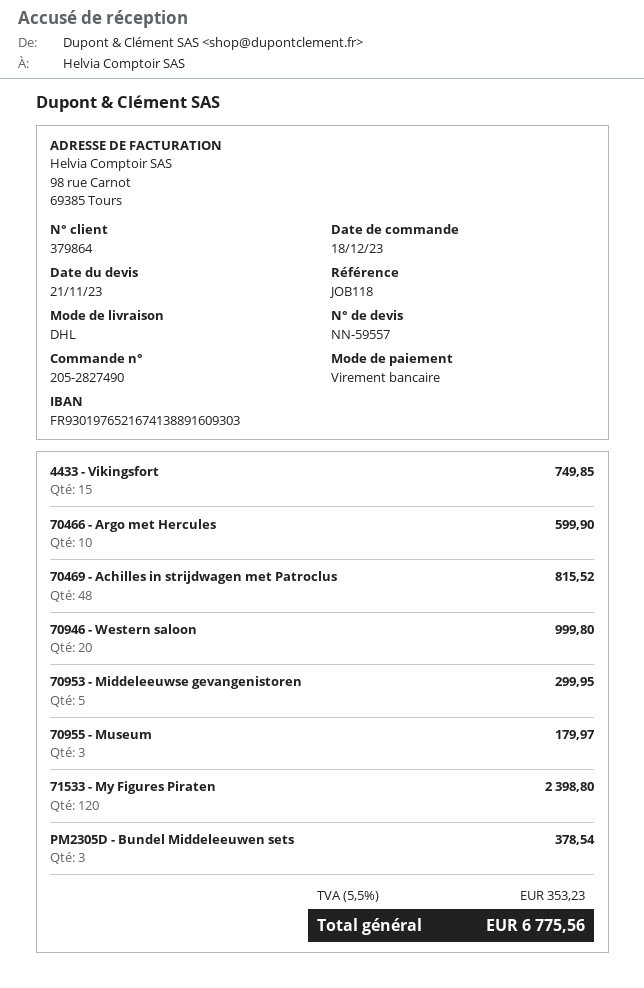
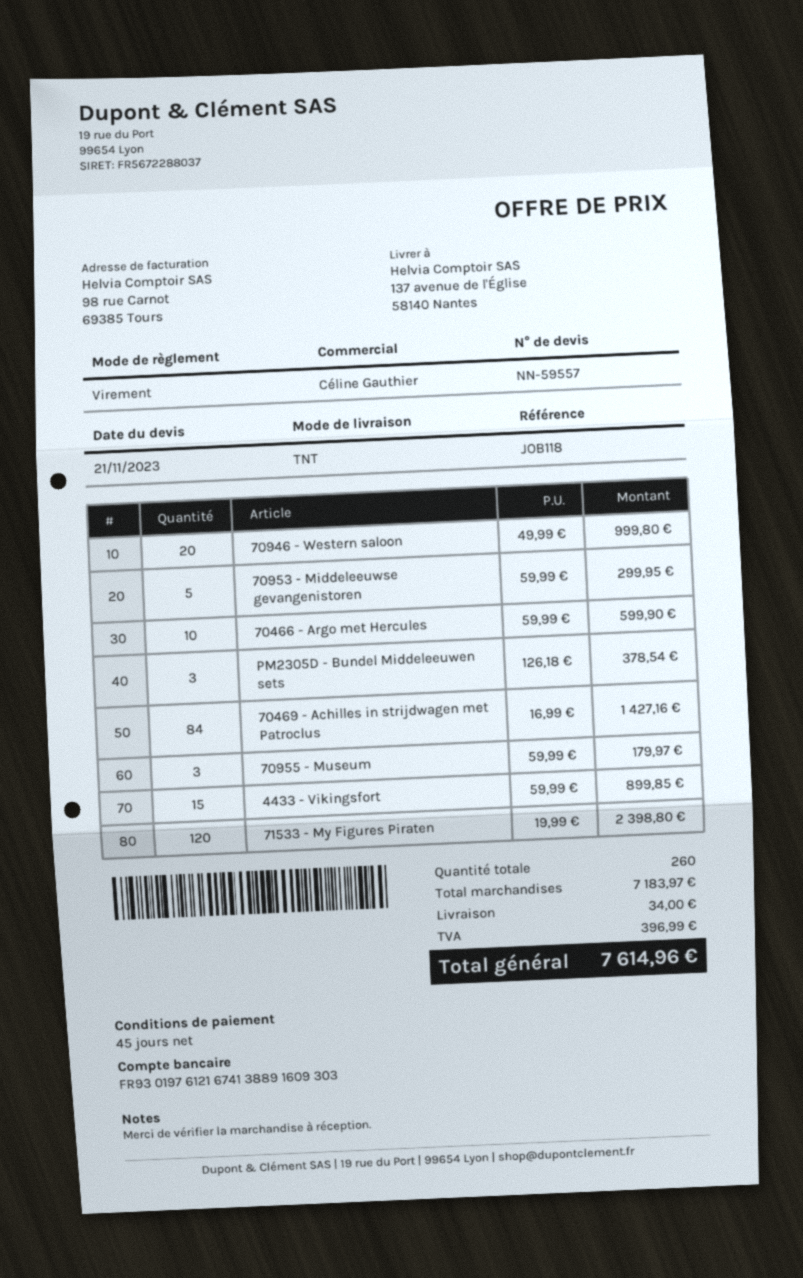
bank account: FR9301976521674138891609303 -> FR9301976121674138891609303
shipping method: DHL -> TNT
4433 - Vikingsfort: 15 for 749.85 -> 15 for 899.85
70469 - Achilles in strijdwagen met Patroclus: 48 for 815.52 -> 84 for 1427.16
shipping: none -> 34.00
tax: 353.23 -> 396.99
total: 6775.56 -> 7614.96

